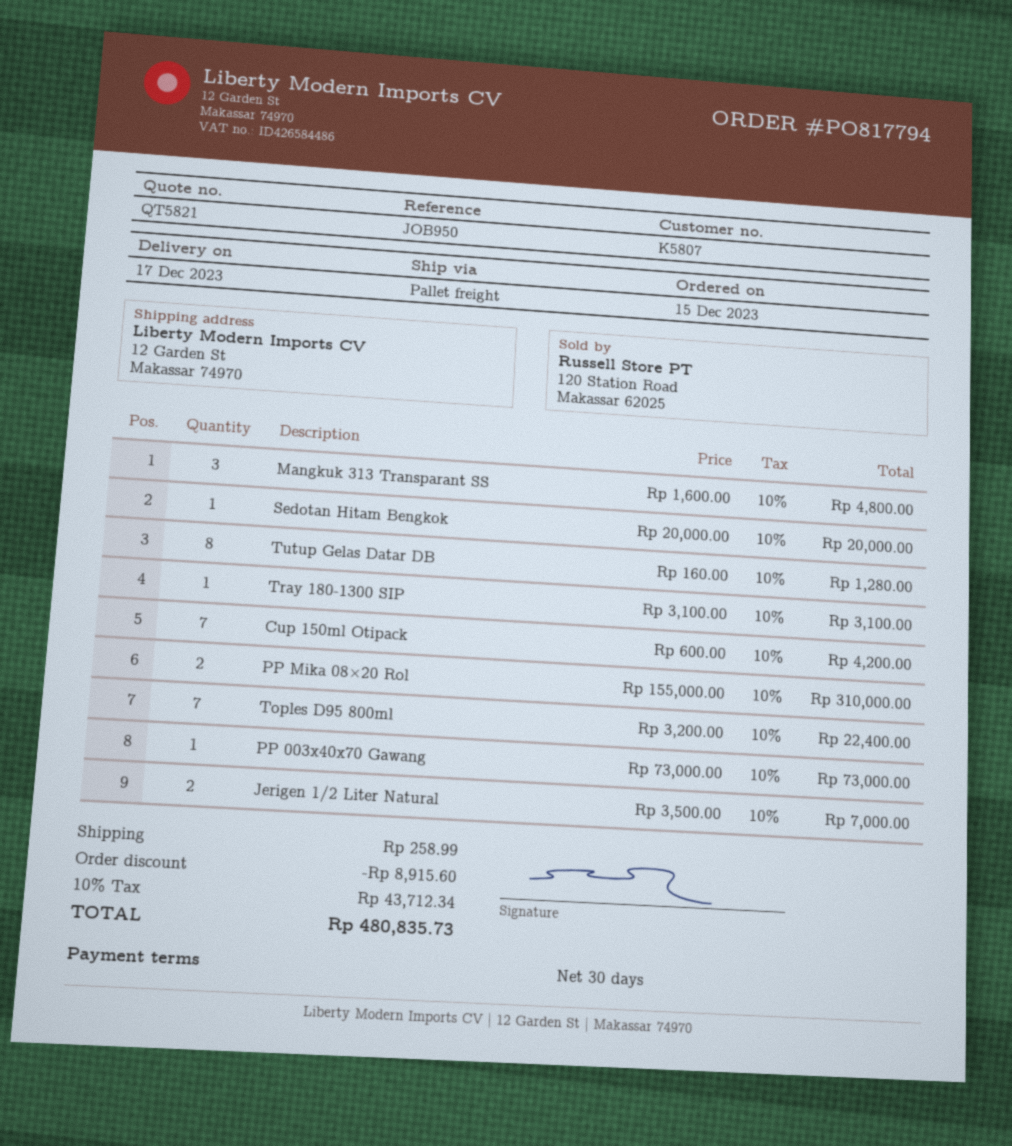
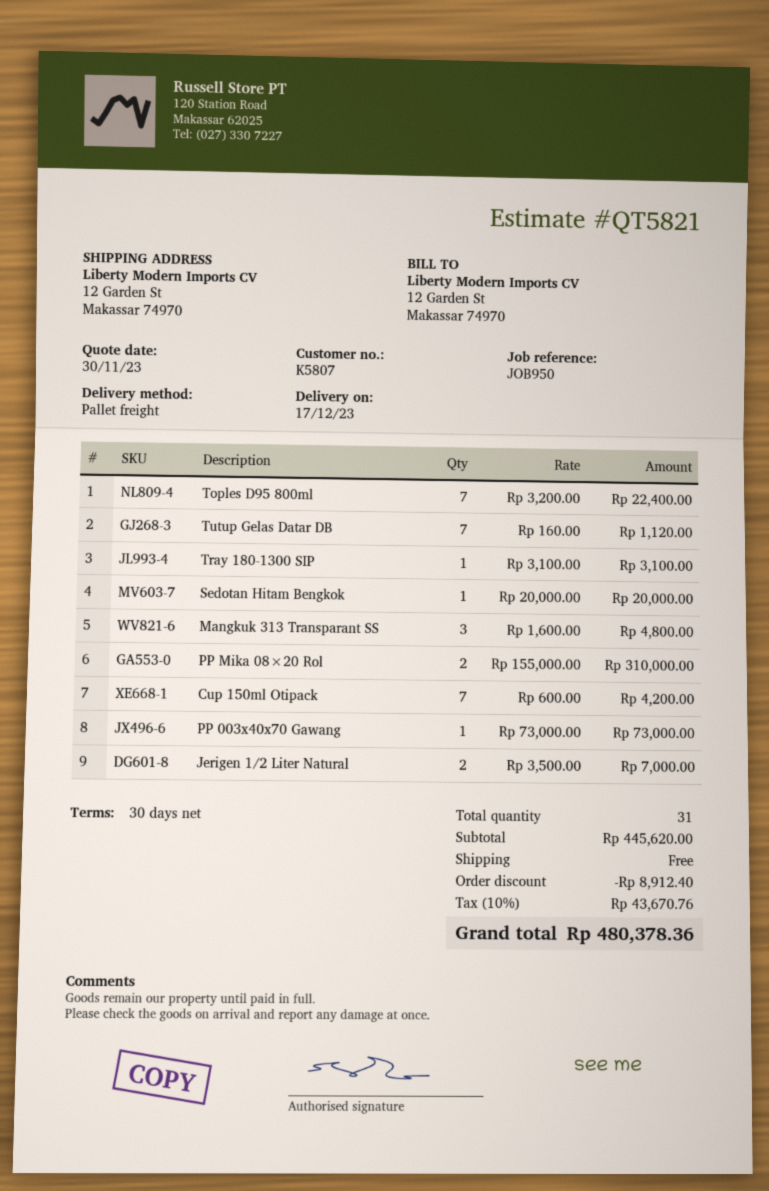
Tutup Gelas Datar DB: 8 x 160.00 = 1280.00 -> 7 x 160.00 = 1120.00
discount: 8915.60 -> 8912.40
shipping: 258.99 -> 0.00
tax: 10% = 43712.34 -> 10% = 43670.76
total: 480835.73 -> 480378.36

